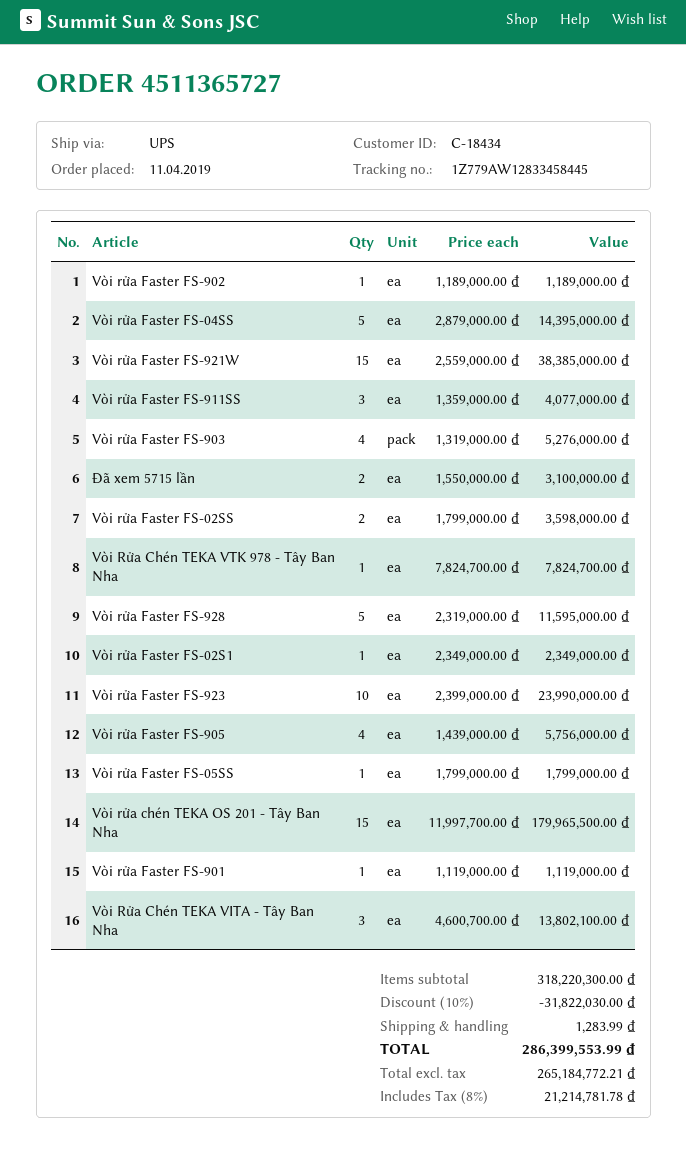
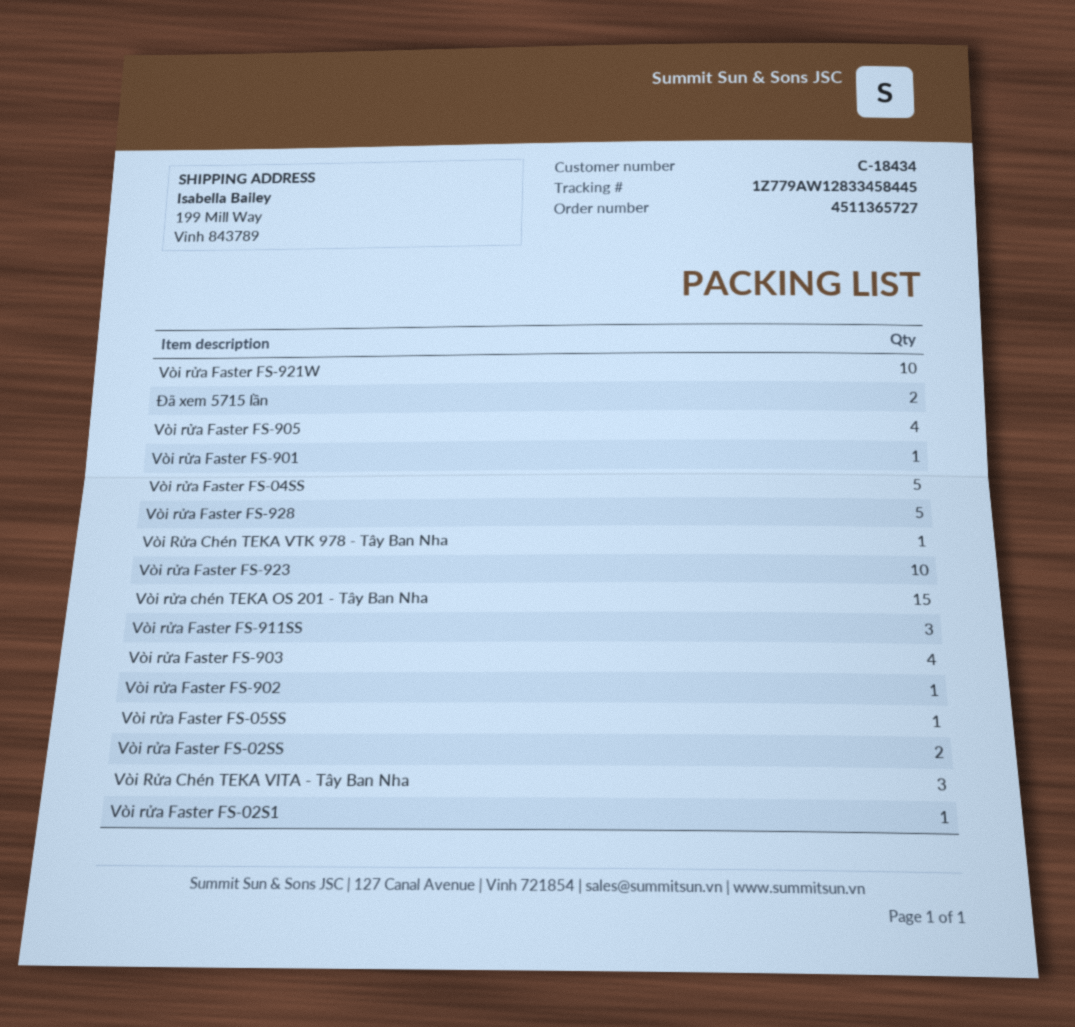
Vòi rửa Faster FS-921W: 15 -> 10

